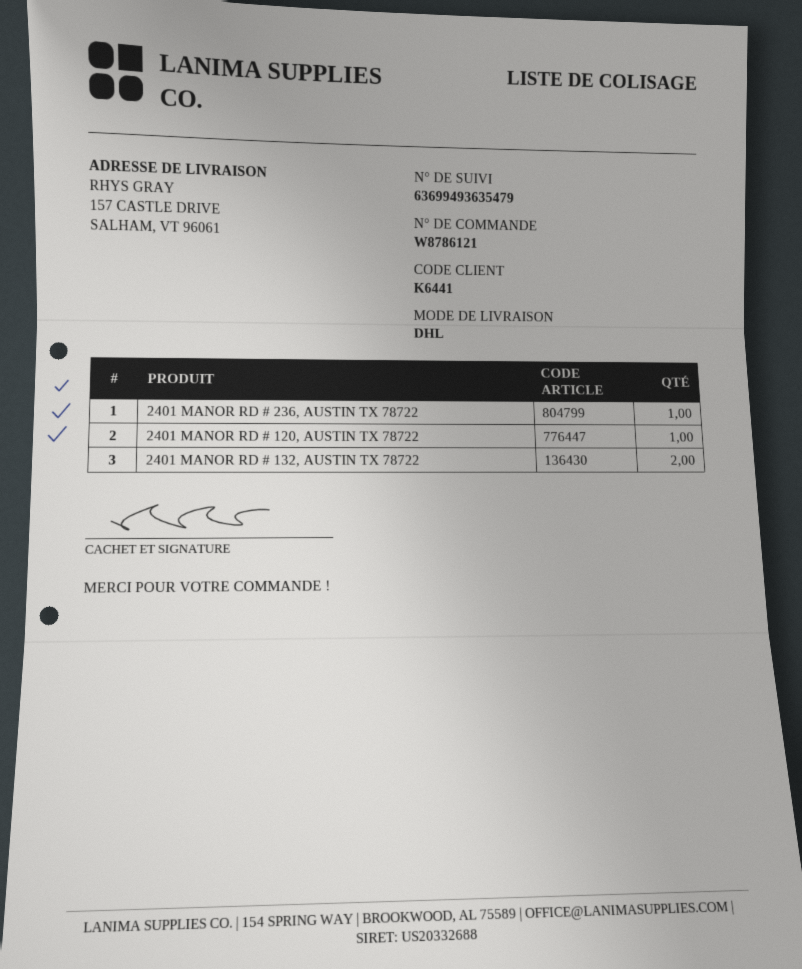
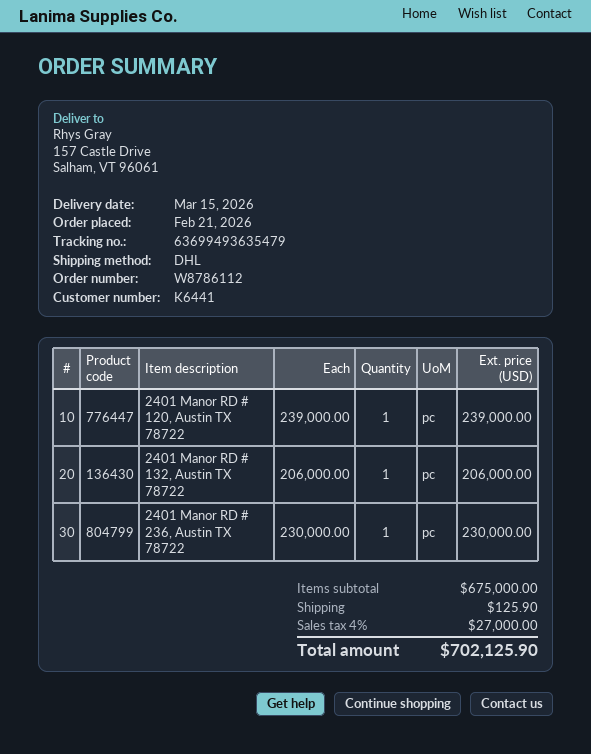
order number: W8786121 -> W8786112
2401 MANOR RD # 132, AUSTIN TX 78722: 2 -> 1

